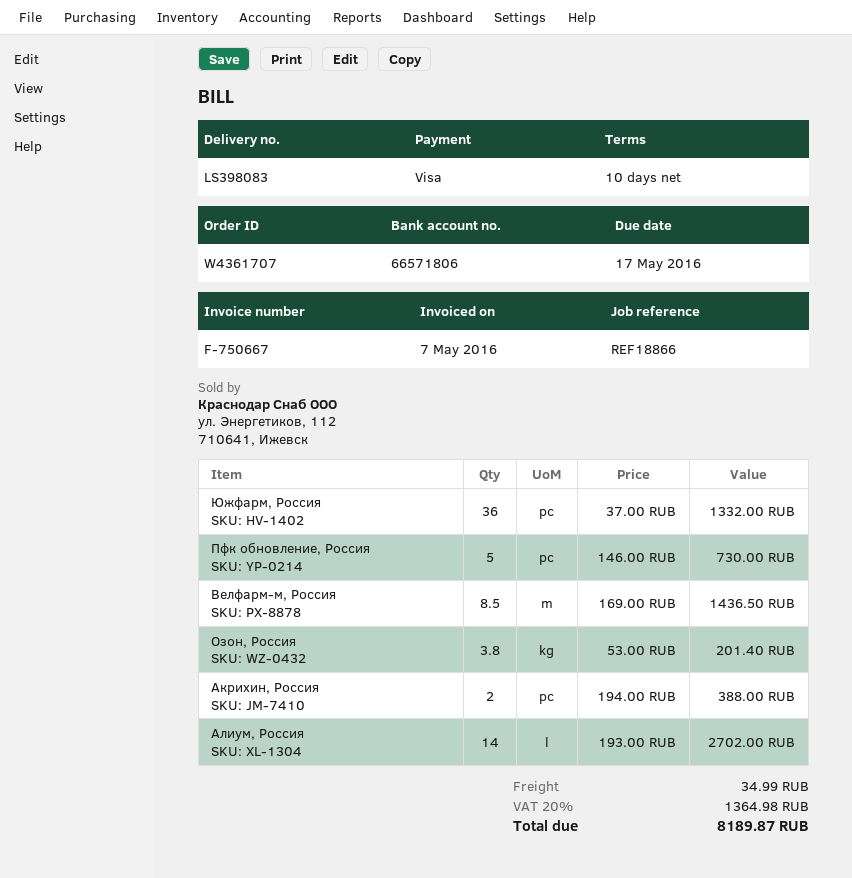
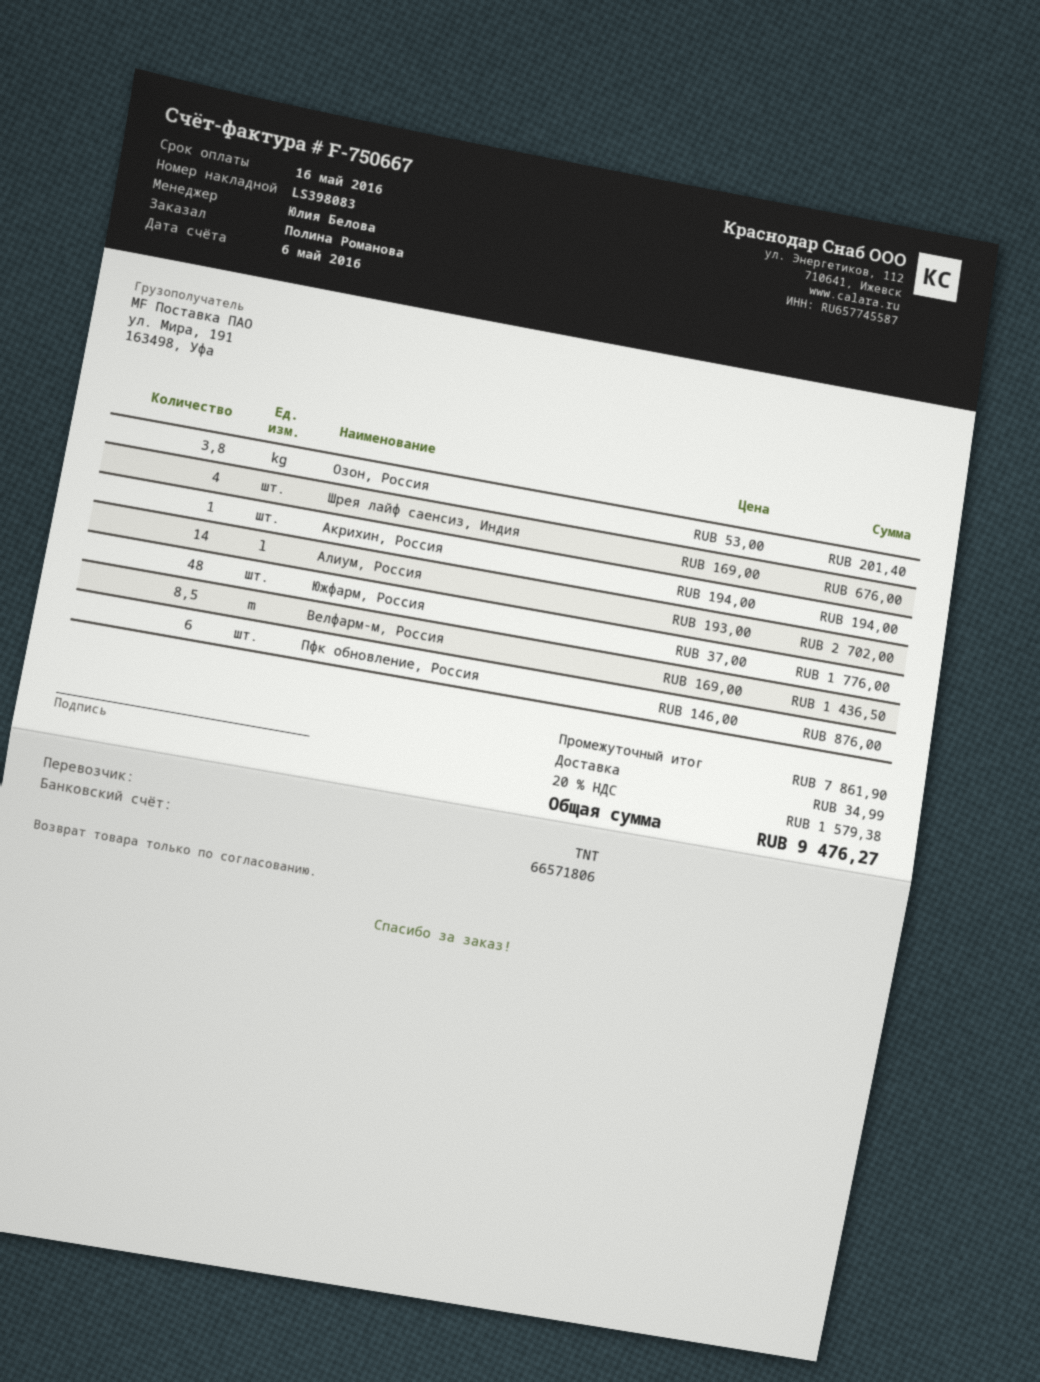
invoice date: 2016-05-07 -> 2016-05-06
due date: 2016-05-17 -> 2016-05-16
Южфарм, Россия: 36 x 37.00 = 1332.00 -> 48 x 37.00 = 1776.00
Пфк обновление, Россия: 5 x 146.00 = 730.00 -> 6 x 146.00 = 876.00
Акрихин, Россия: 2 x 194.00 = 388.00 -> 1 x 194.00 = 194.00
Шрея лайф саенсиз, Индия: none -> 4 x 169.00 = 676.00
tax: 20% = 1364.98 -> 20% = 1579.38
total: 8189.87 -> 9476.27

